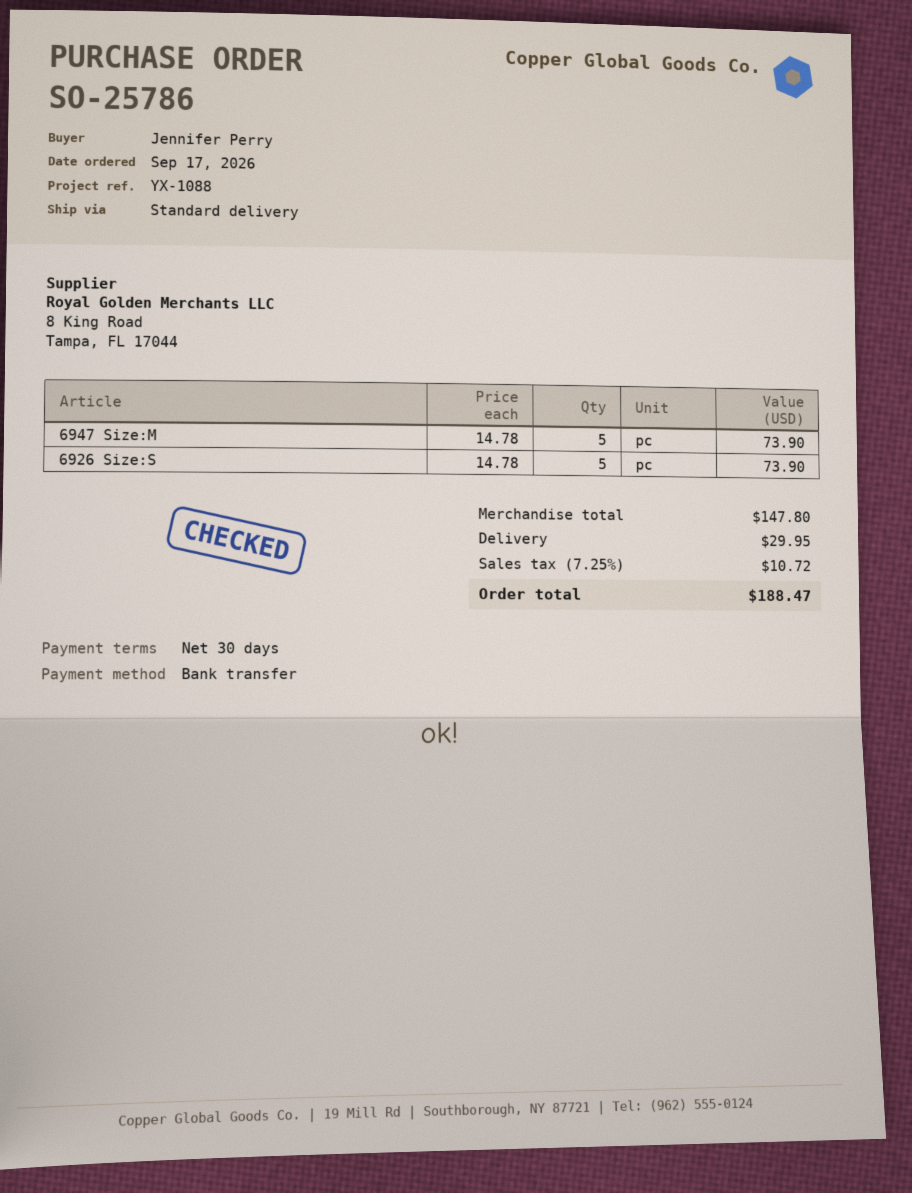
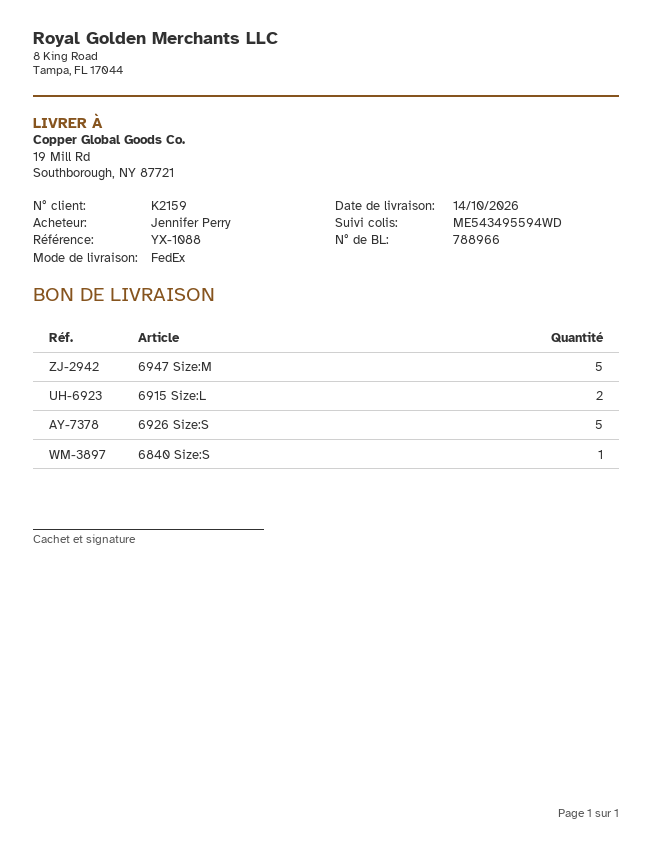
shipping method: standard -> FedEx
6915 Size:L: none -> 2
6840 Size:S: none -> 1

